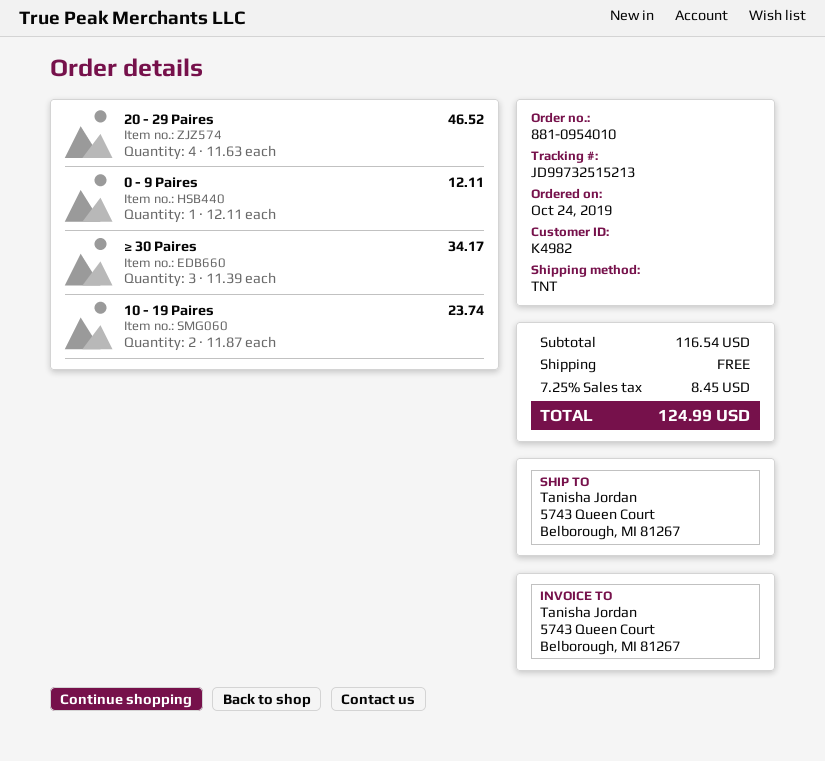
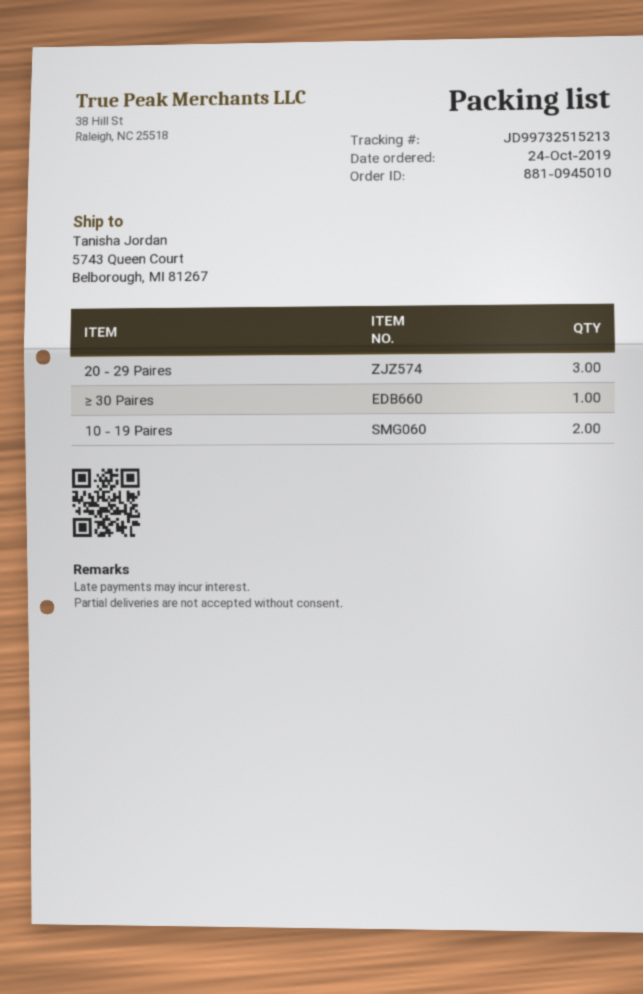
order number: 881-0954010 -> 881-0945010
20 - 29 Paires: 4 -> 3
0 - 9 Paires: 1 -> none
≥ 30 Paires: 3 -> 1

